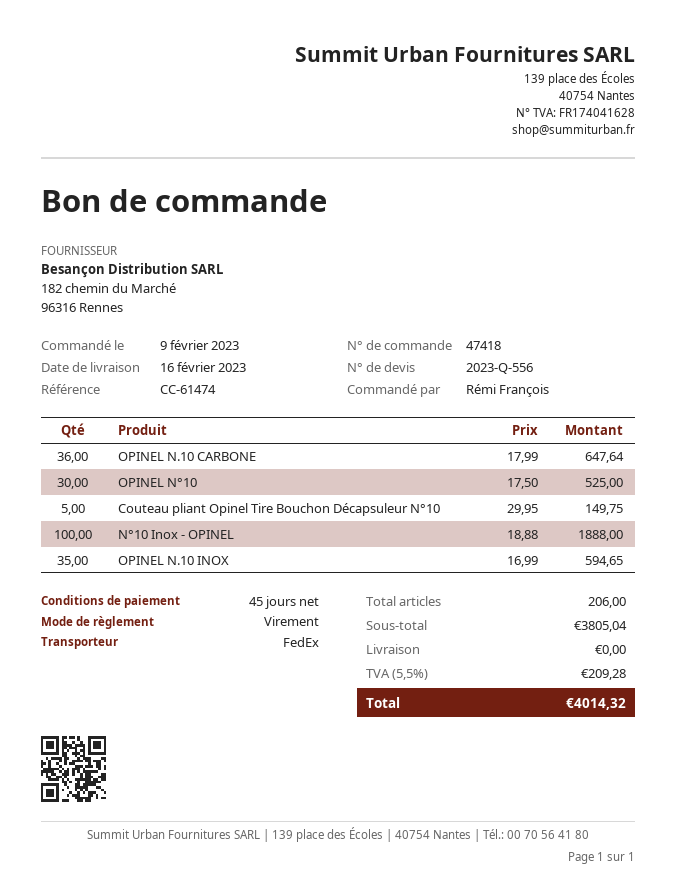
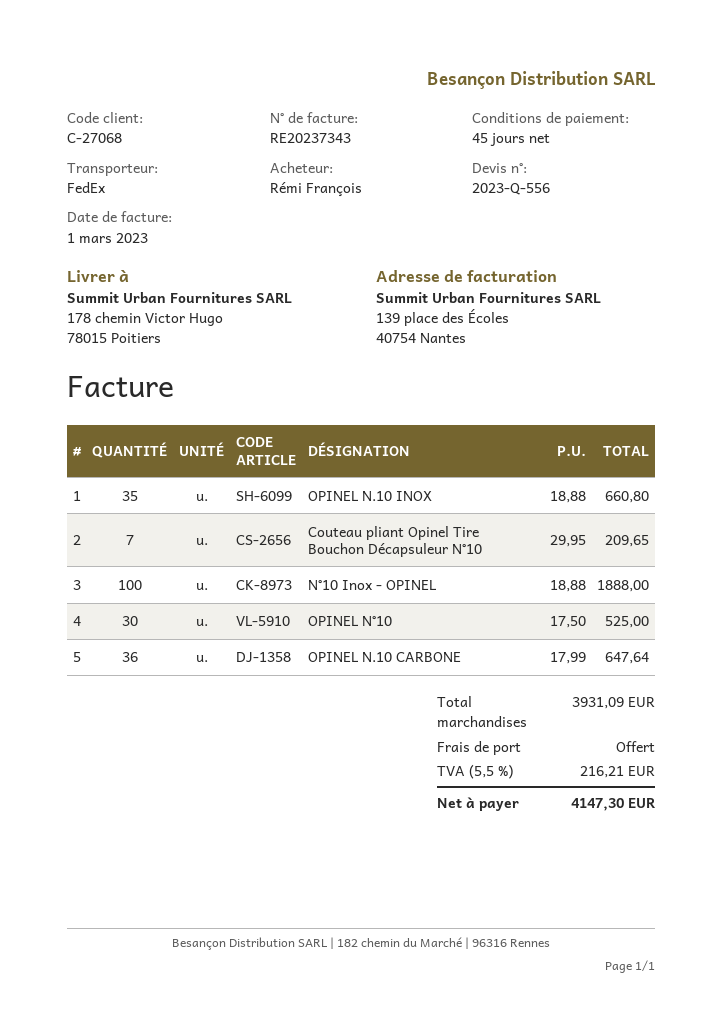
Couteau pliant Opinel Tire Bouchon Décapsuleur N°10: 5 x 29.95 = 149.75 -> 7 x 29.95 = 209.65
OPINEL N.10 INOX: 35 x 16.99 = 594.65 -> 35 x 18.88 = 660.80
subtotal: 3805.04 -> 3931.09
tax: 5.5% = 209.28 -> 5.5% = 216.21
total: 4014.32 -> 4147.30

